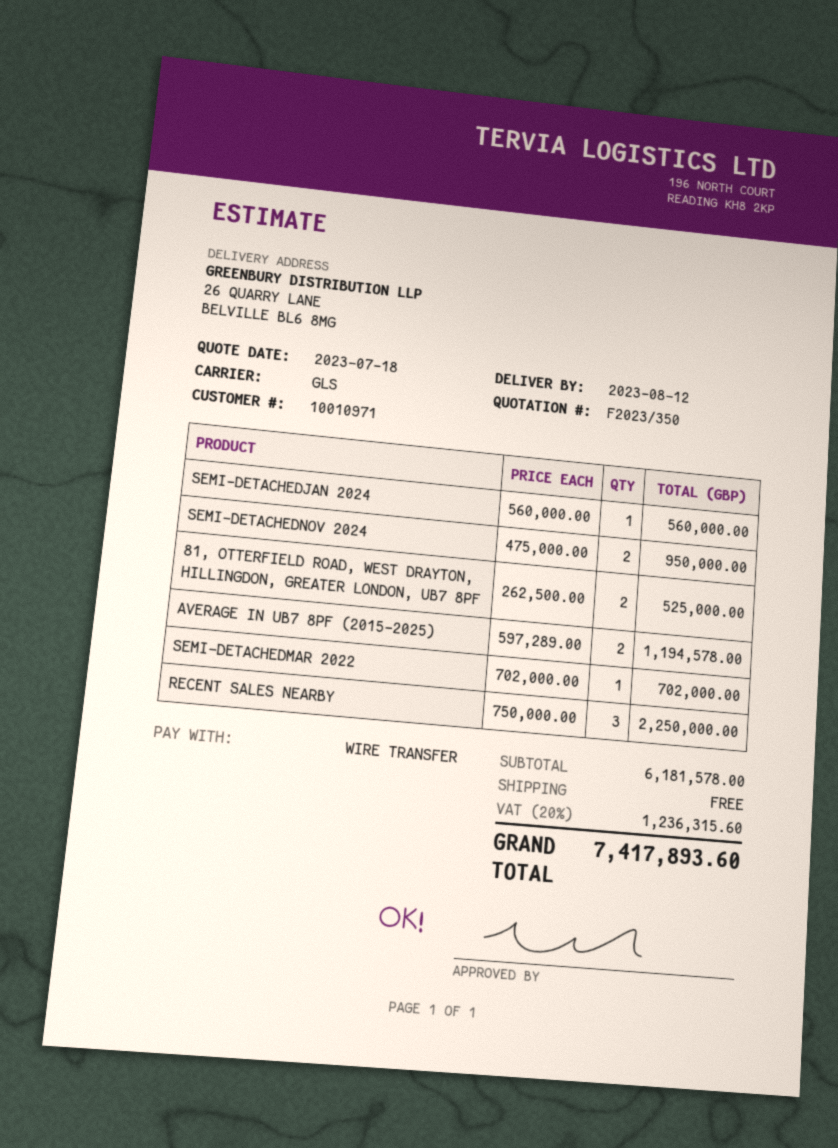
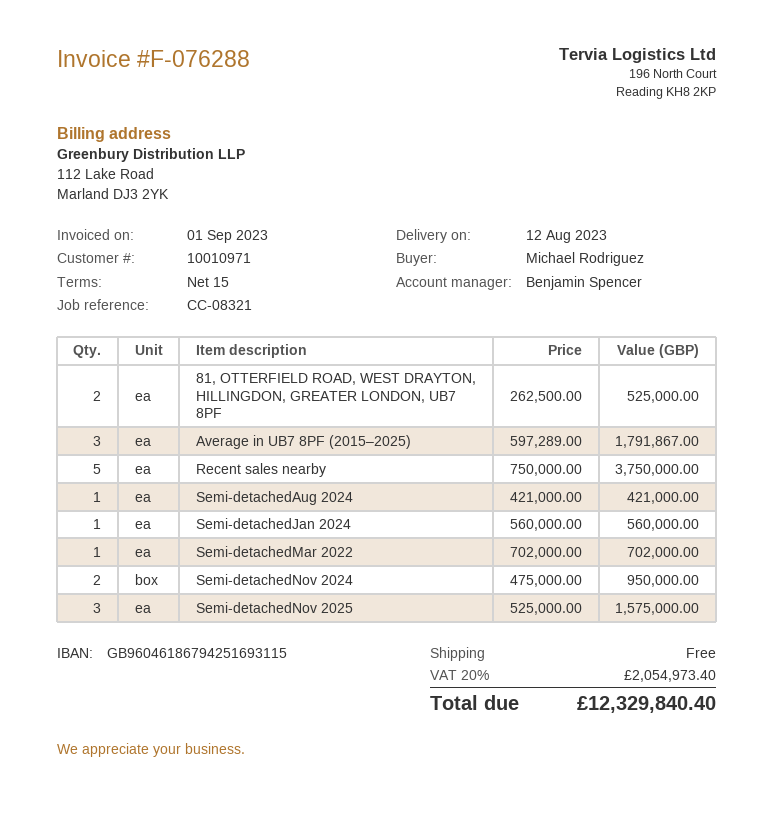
AVERAGE IN UB7 8PF (2015–2025): 2 x 597289.00 = 1194578.00 -> 3 x 597289.00 = 1791867.00
RECENT SALES NEARBY: 3 x 750000.00 = 2250000.00 -> 5 x 750000.00 = 3750000.00
Semi-detachedAug 2024: none -> 1 x 421000.00 = 421000.00
Semi-detachedNov 2025: none -> 3 x 525000.00 = 1575000.00
tax: 20% = 1236315.60 -> 20% = 2054973.40
total: 7417893.60 -> 12329840.40

